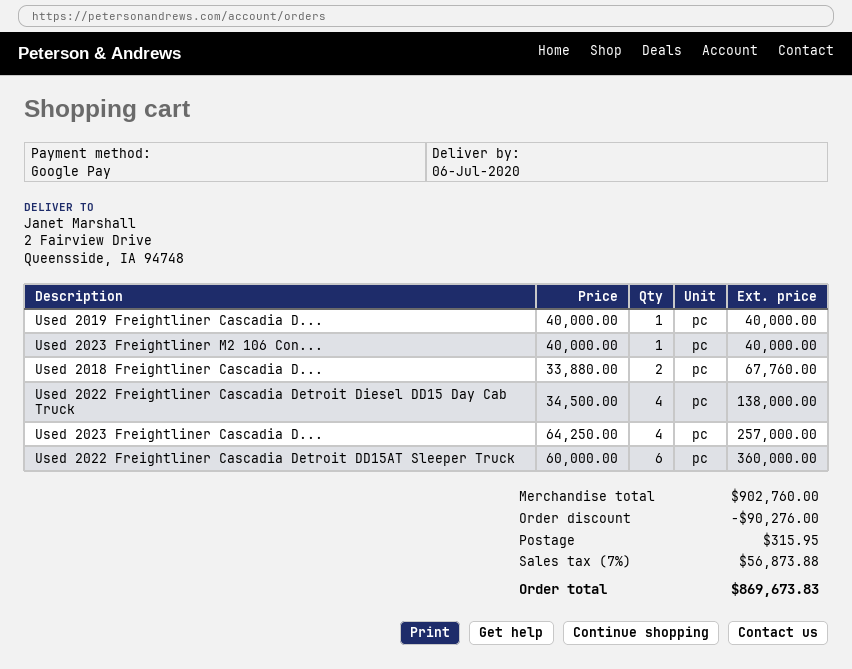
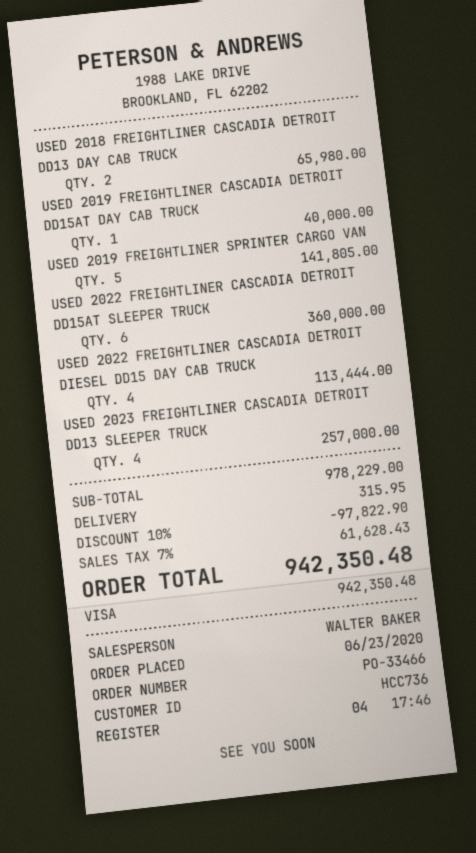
payment method: Google Pay -> Visa
Used 2023 Freightliner M2 106 Con...: 1 for 40000.00 -> none
Used 2018 Freightliner Cascadia D...: 2 for 67760.00 -> 2 for 65980.00
Used 2022 Freightliner Cascadia Detroit Diesel DD15 Day Cab Truck: 4 for 138000.00 -> 4 for 113444.00
USED 2019 FREIGHTLINER SPRINTER CARGO VAN: none -> 5 for 141805.00
subtotal: 902760.00 -> 978229.00
discount: 90276.00 -> 97822.90
tax: 7% = 56873.88 -> 7% = 61628.43
total: 869673.83 -> 942350.48

